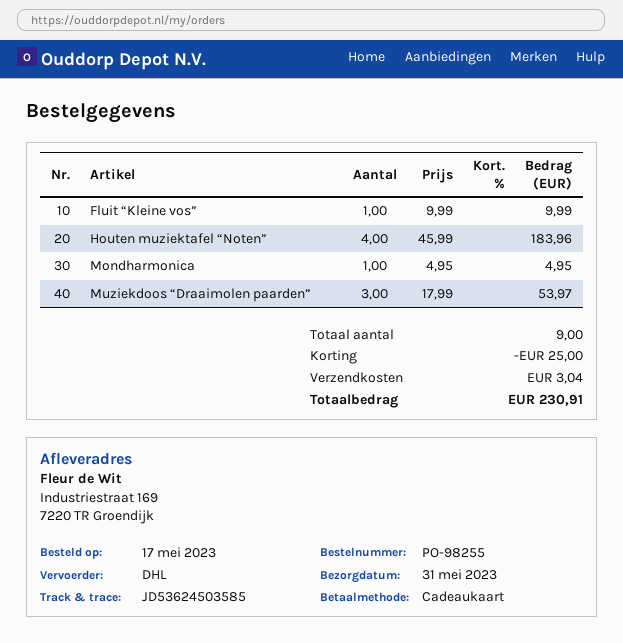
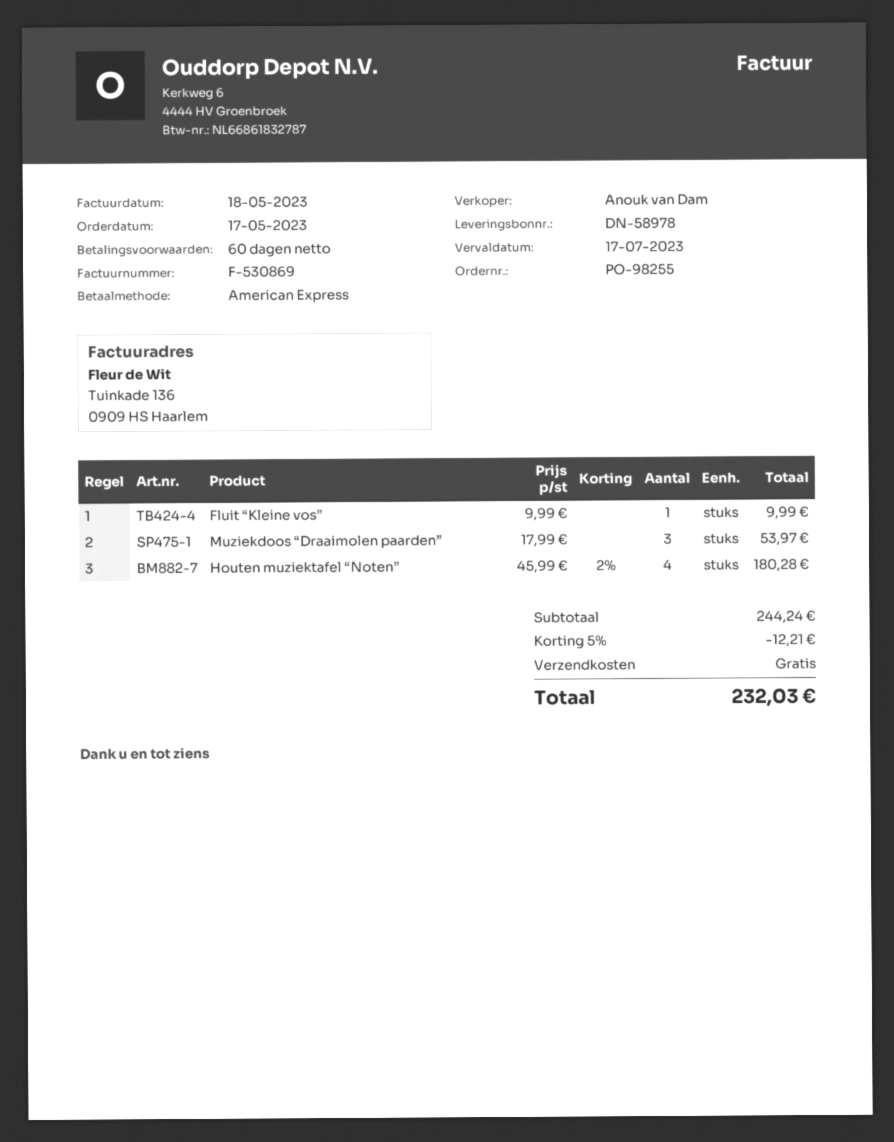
payment method: gift card -> American Express
Houten muziektafel “Noten”: 4 x 45.99 = 183.96 -> 4 x 45.99 - 2% = 180.28
Mondharmonica: 1 x 4.95 = 4.95 -> none
discount: 25.00 -> 12.21
shipping: 3.04 -> 0.00
total: 230.91 -> 232.03

